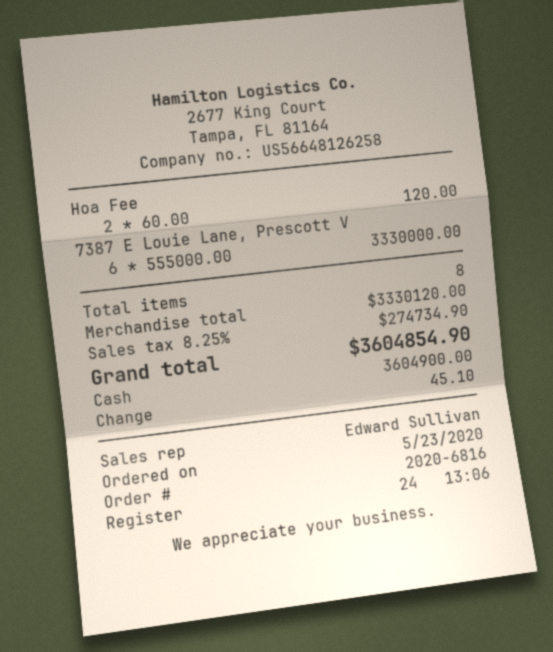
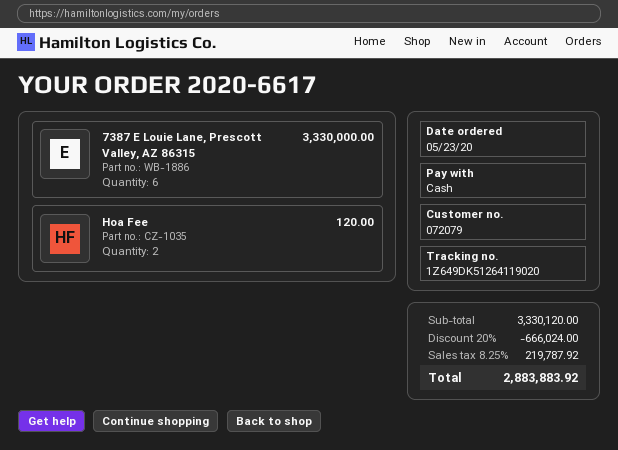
order number: 2020-6816 -> 2020-6617
discount: none -> 20% = 666024.00
tax: 8.25% = 274734.90 -> 8.25% = 219787.92
total: 3604854.90 -> 2883883.92

